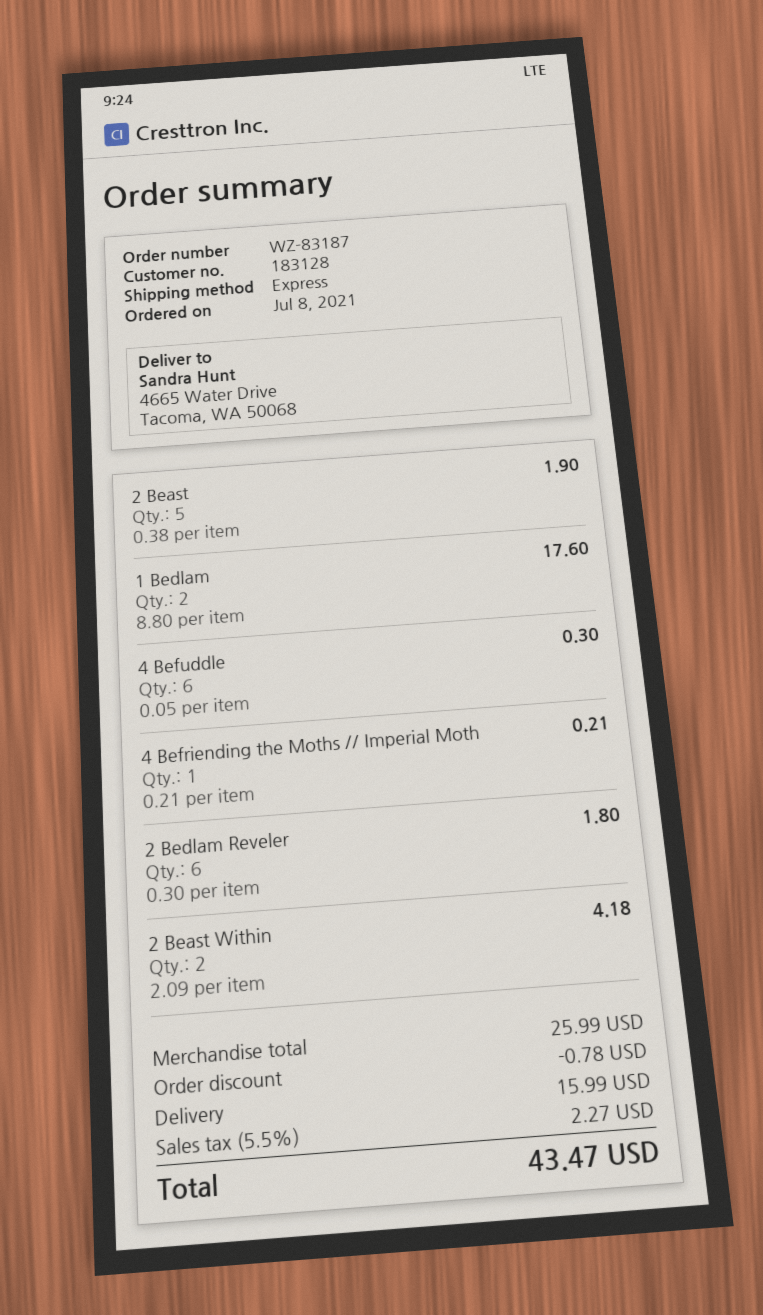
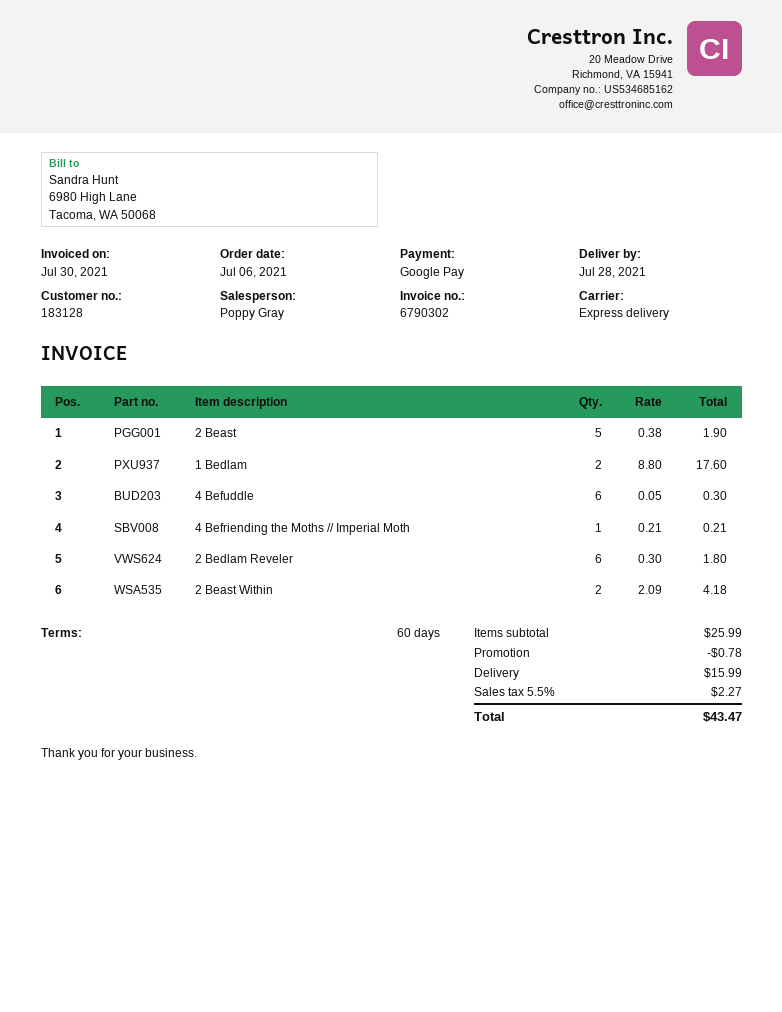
order date: 2021-07-08 -> 2021-07-06

